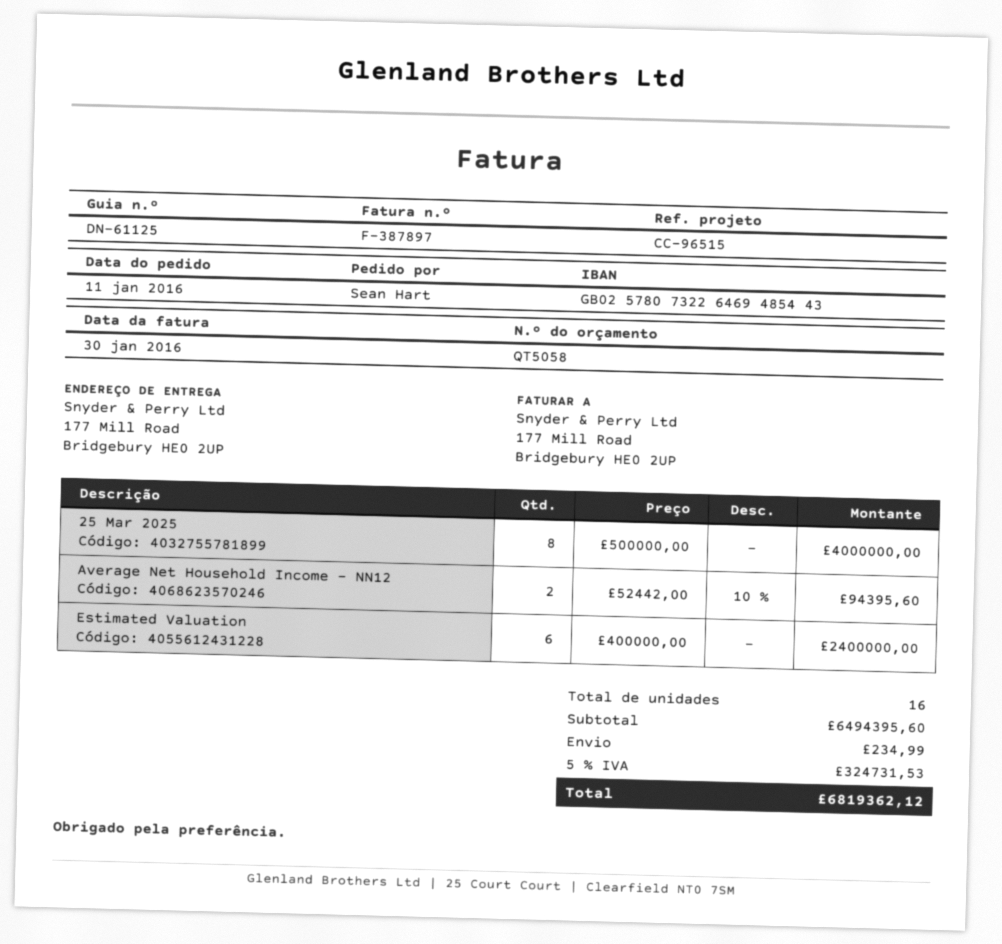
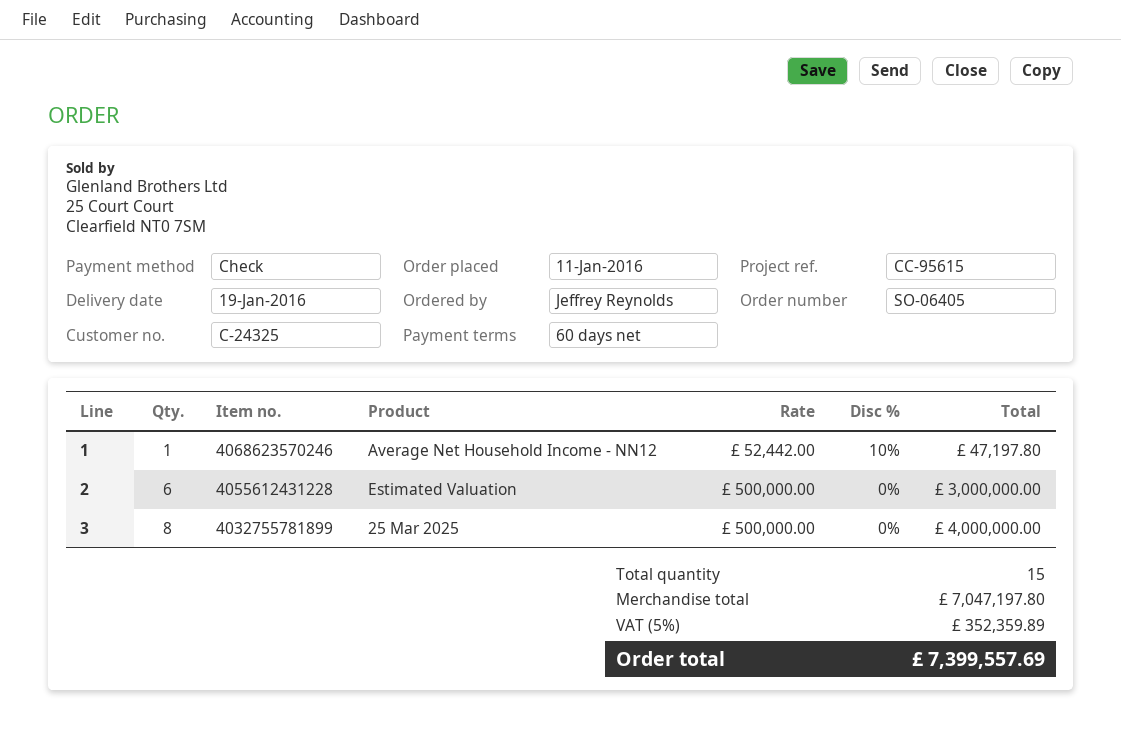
reference: CC-96515 -> CC-95615
ordered by: Sean Hart -> Jeffrey Reynolds
Average Net Household Income - NN12: 2 x 52442.00 - 10% = 94395.60 -> 1 x 52442.00 - 10% = 47197.80
Estimated Valuation: 6 x 400000.00 = 2400000.00 -> 6 x 500000.00 = 3000000.00
total quantity: 16 -> 15
subtotal: 6494395.60 -> 7047197.80
shipping: 234.99 -> none
tax: 5% = 324731.53 -> 5% = 352359.89
total: 6819362.12 -> 7399557.69

